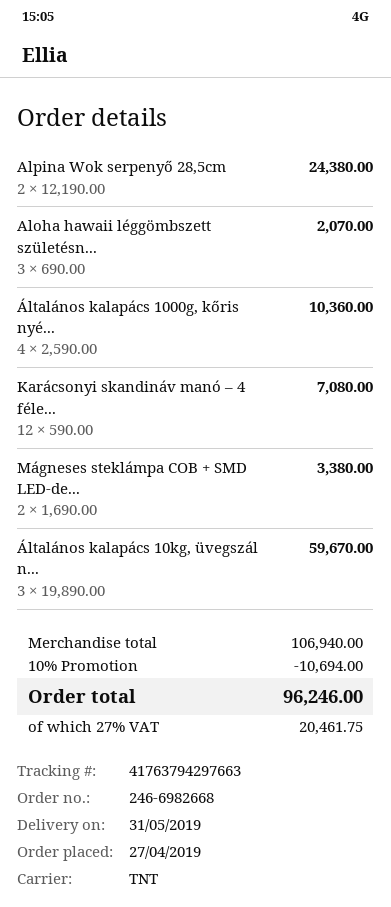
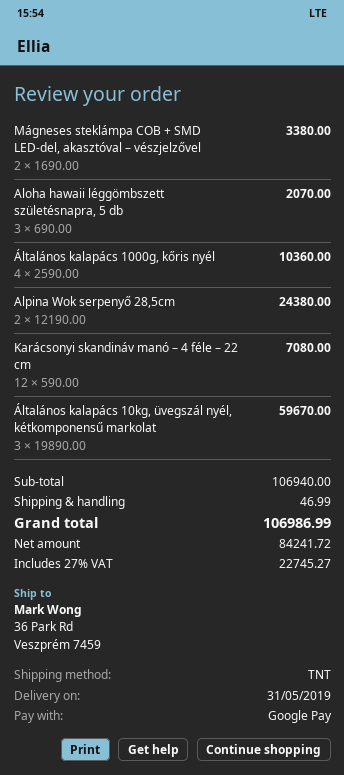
discount: 10% = 10694.00 -> none
shipping: none -> 46.99
tax: 27% = 20461.75 -> 27% = 22745.27
total: 96246.00 -> 106986.99

